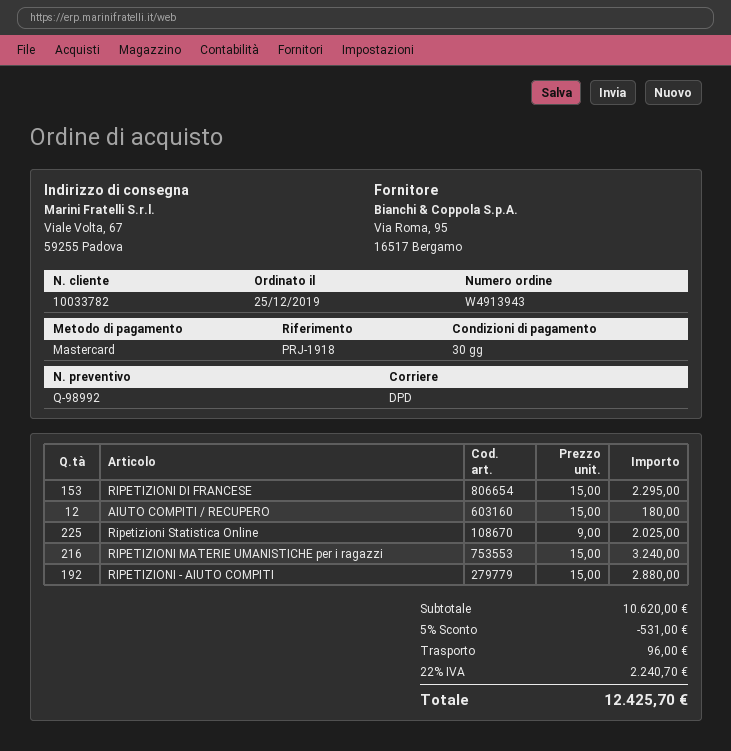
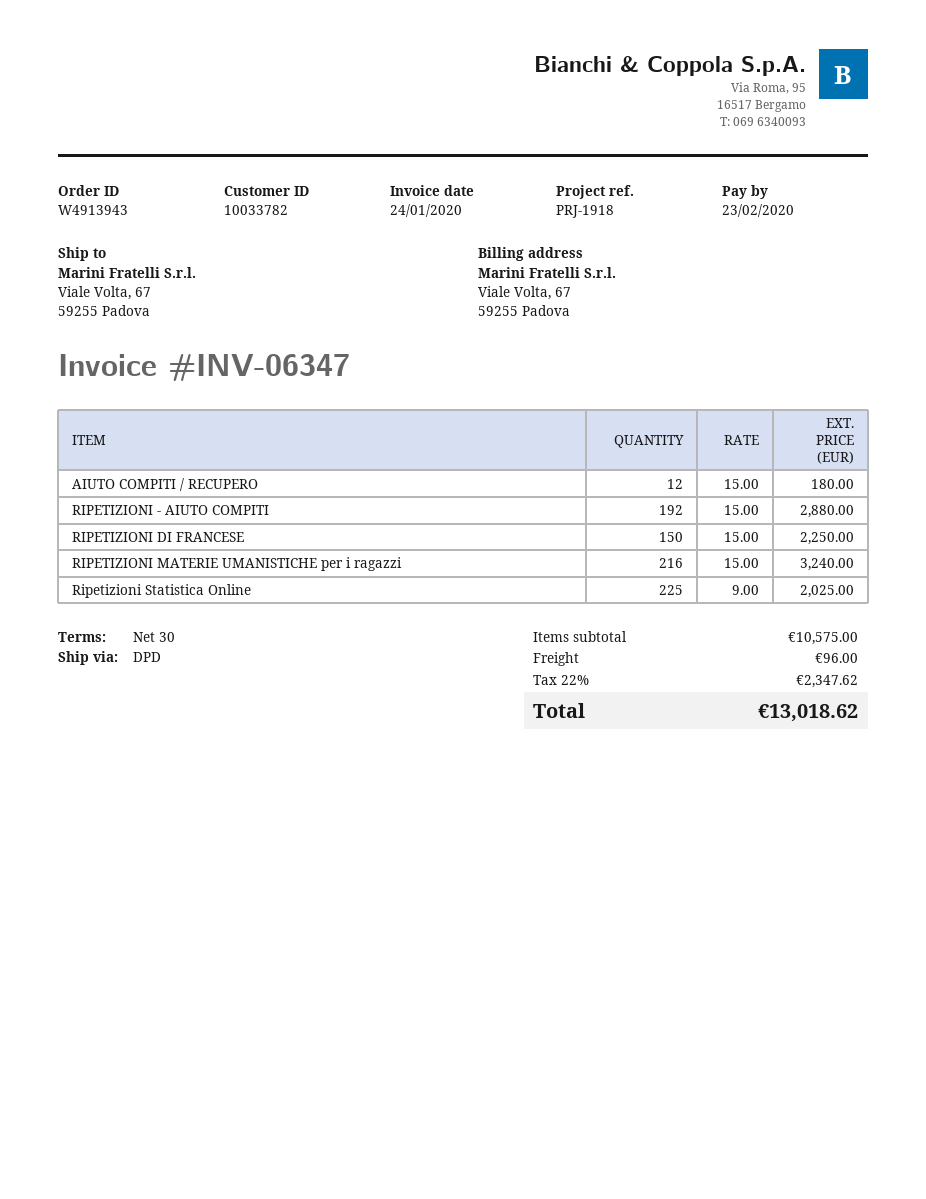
RIPETIZIONI DI FRANCESE: 153 x 15.00 = 2295.00 -> 150 x 15.00 = 2250.00
subtotal: 10620.00 -> 10575.00
discount: 5% = 531.00 -> none
tax: 22% = 2240.70 -> 22% = 2347.62
total: 12425.70 -> 13018.62

